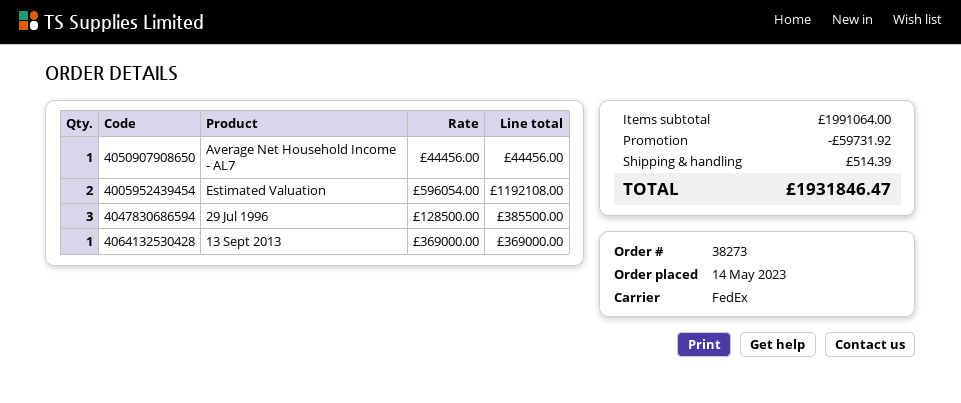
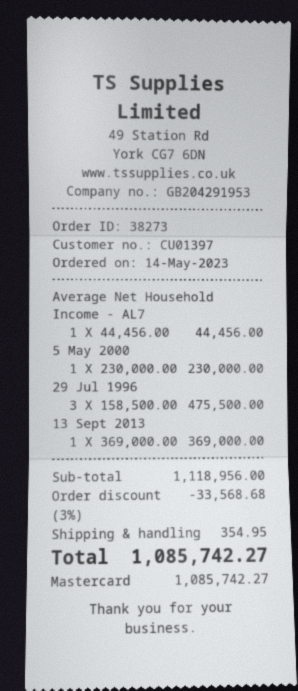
Estimated Valuation: 2 x 596054.00 = 1192108.00 -> none
29 Jul 1996: 3 x 128500.00 = 385500.00 -> 3 x 158500.00 = 475500.00
5 May 2000: none -> 1 x 230000.00 = 230000.00
subtotal: 1991064.00 -> 1118956.00
discount: 59731.92 -> 33568.68
shipping: 514.39 -> 354.95
total: 1931846.47 -> 1085742.27

